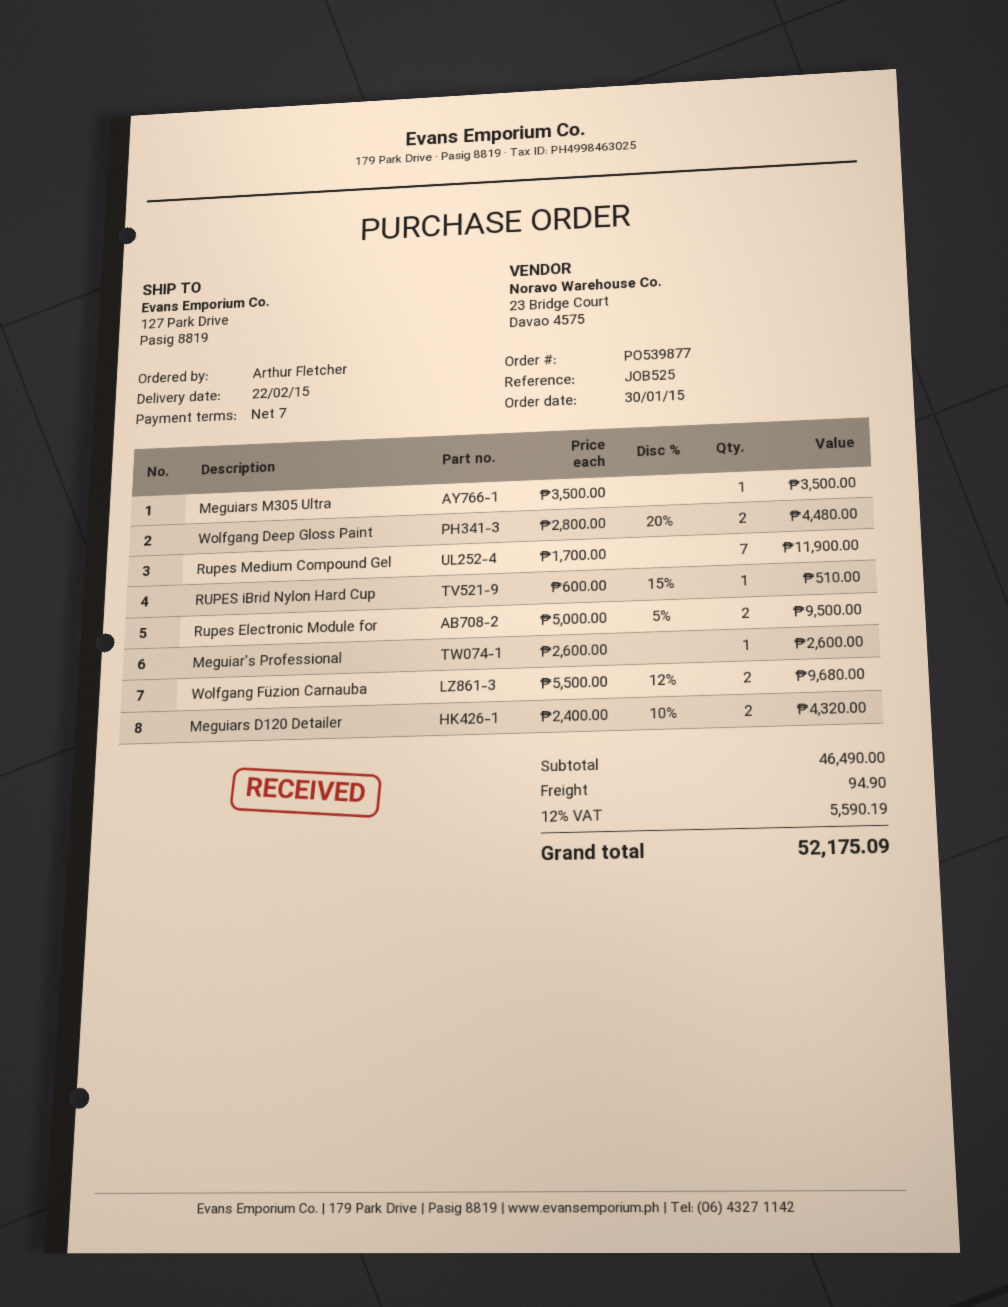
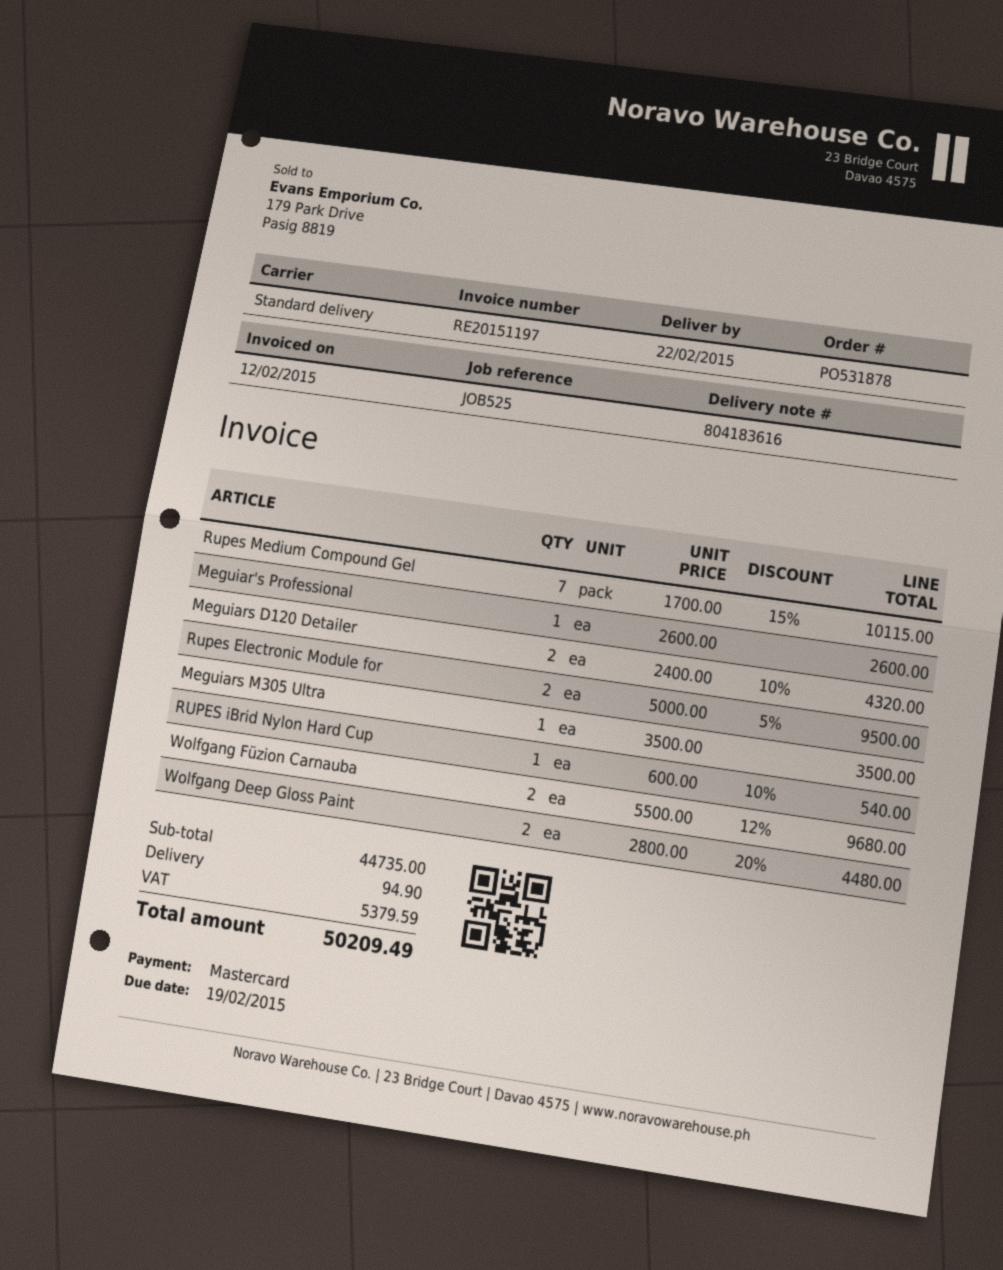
order number: PO539877 -> PO531878
Rupes Medium Compound Gel: 7 x 1700.00 = 11900.00 -> 7 x 1700.00 - 15% = 10115.00
RUPES iBrid Nylon Hard Cup: 1 x 600.00 - 15% = 510.00 -> 1 x 600.00 - 10% = 540.00
subtotal: 46490.00 -> 44735.00
tax: 5590.19 -> 5379.59
total: 52175.09 -> 50209.49

